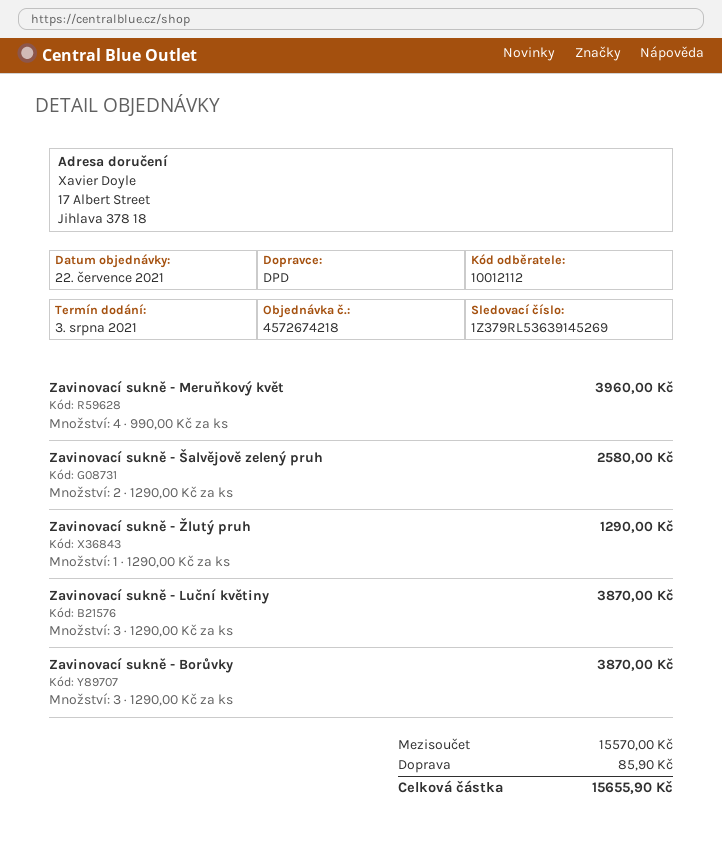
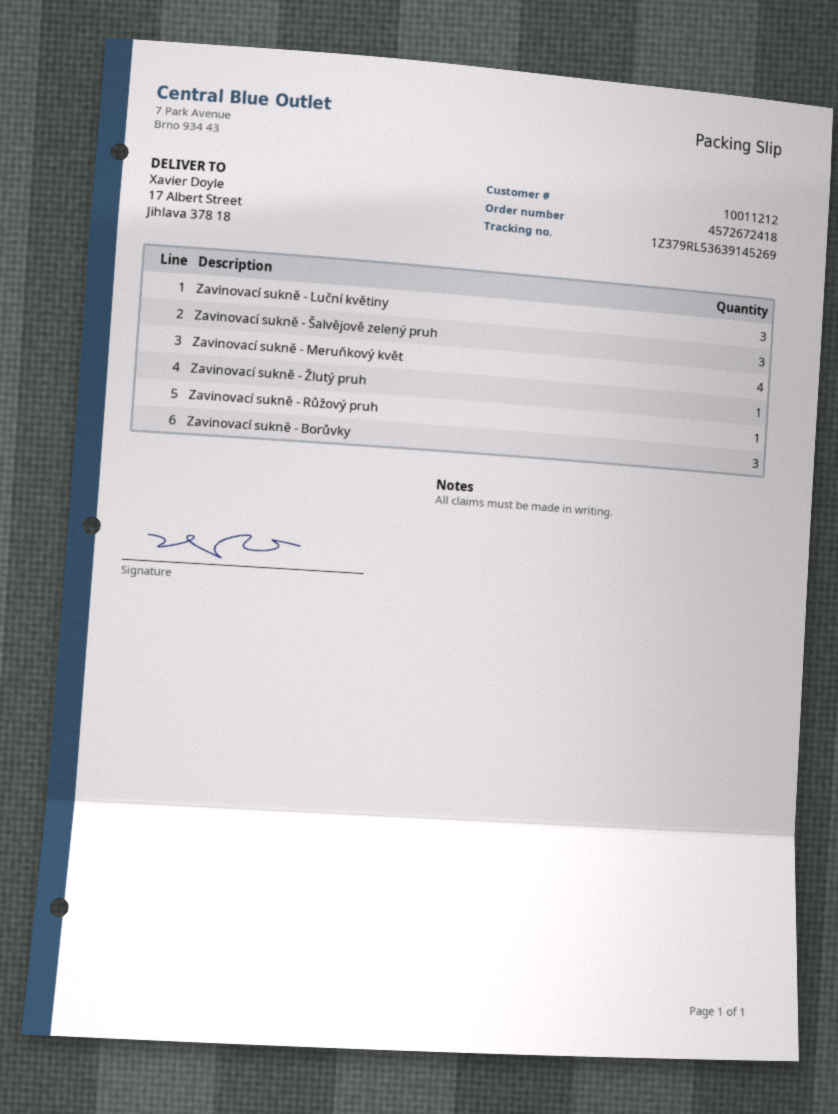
order number: 4572674218 -> 4572672418
customer number: 10012112 -> 10011212
Zavinovací sukně - Šalvějově zelený pruh: 2 -> 3
Zavinovací sukně - Růžový pruh: none -> 1

